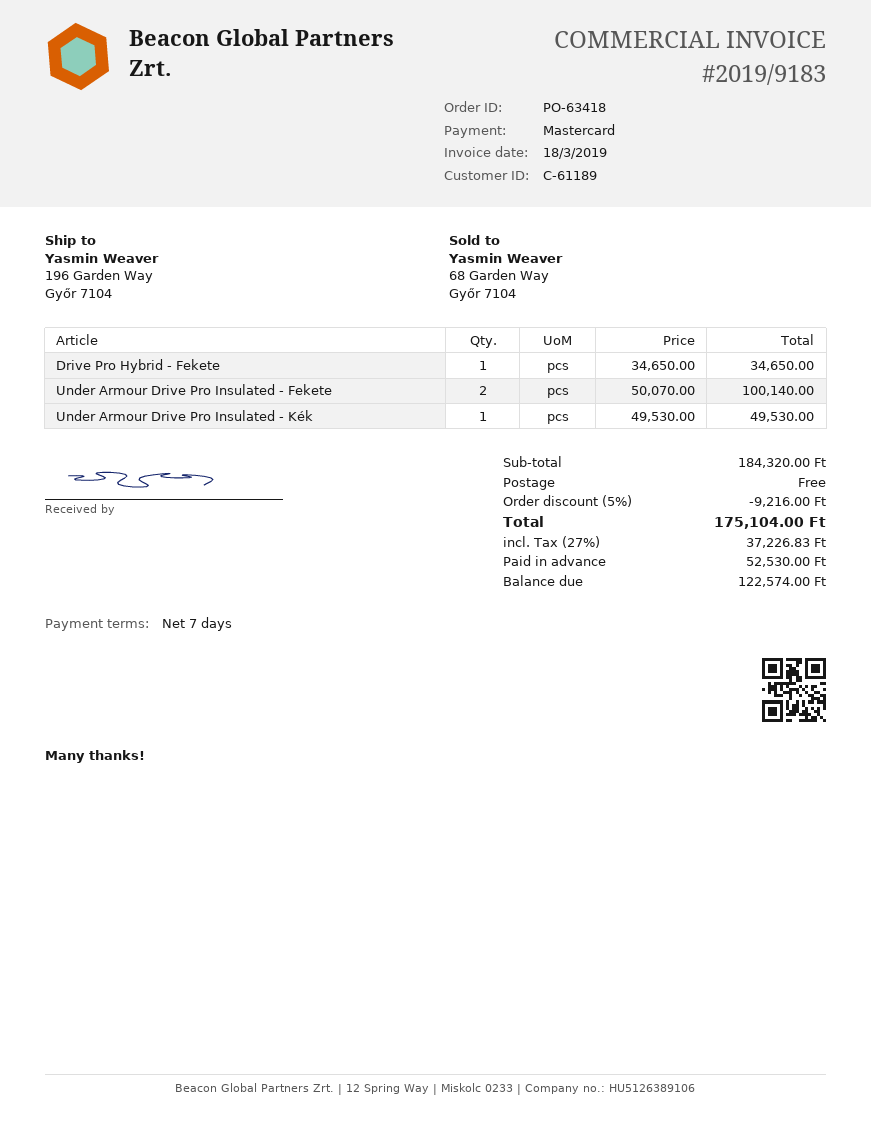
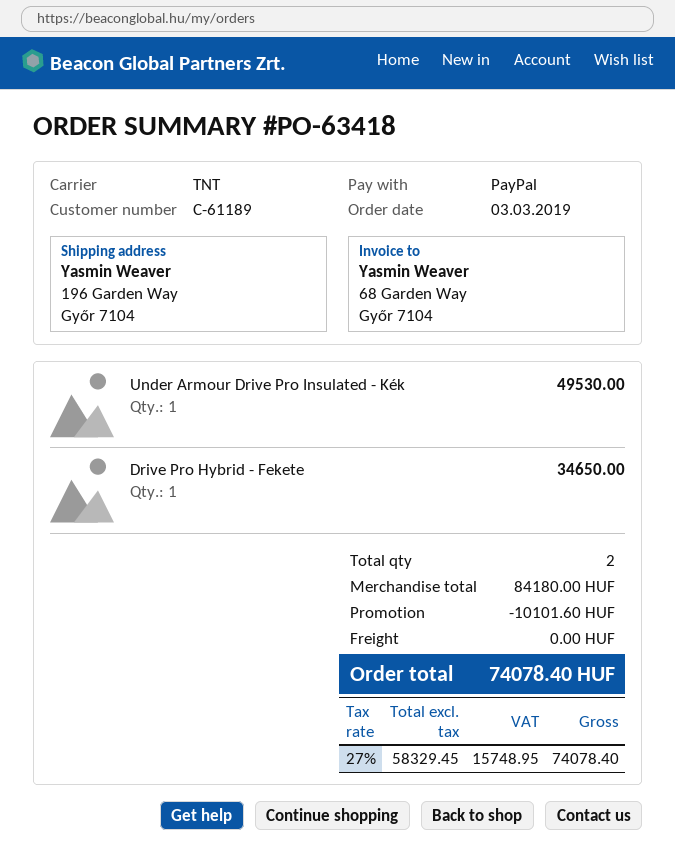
payment method: Mastercard -> PayPal
Under Armour Drive Pro Insulated - Fekete: 2 for 100140.00 -> none
subtotal: 184320.00 -> 84180.00
discount: 9216.00 -> 10101.60
tax: 27% = 37226.83 -> 27% = 15748.95
total: 175104.00 -> 74078.40

